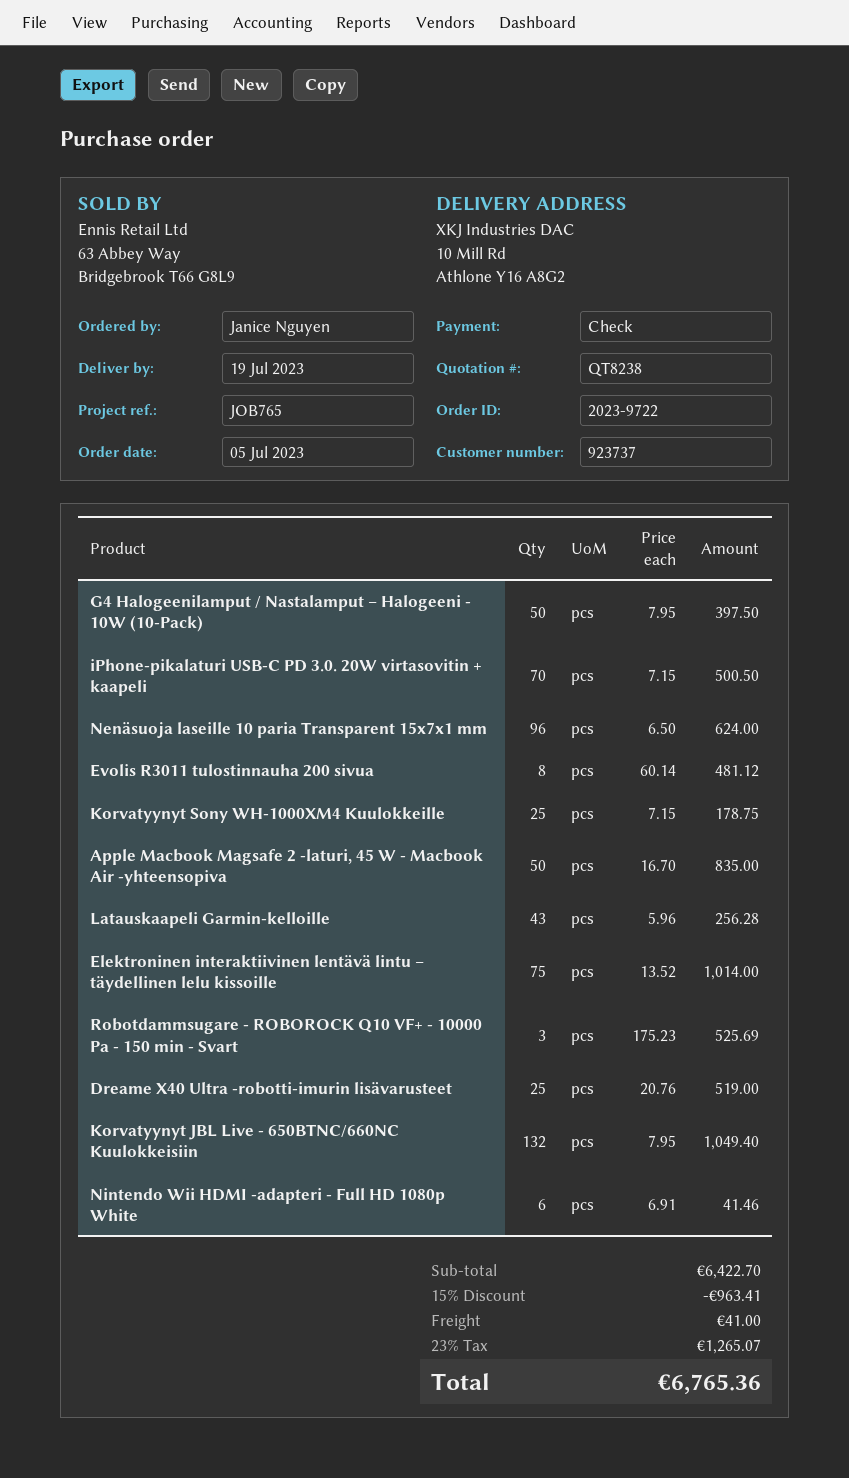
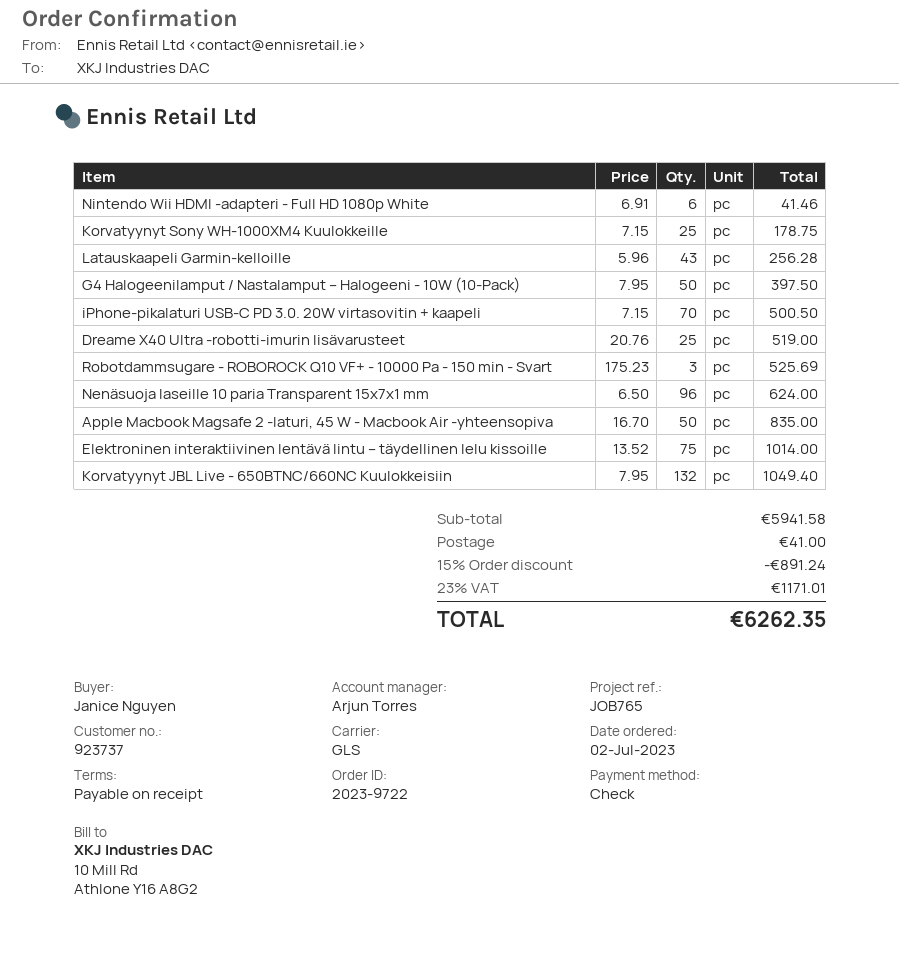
order date: 2023-07-05 -> 2023-07-02
Evolis R3011 tulostinnauha 200 sivua: 8 x 60.14 = 481.12 -> none
subtotal: 6422.70 -> 5941.58
discount: 15% = 963.41 -> 15% = 891.24
tax: 23% = 1265.07 -> 23% = 1171.01
total: 6765.36 -> 6262.35

